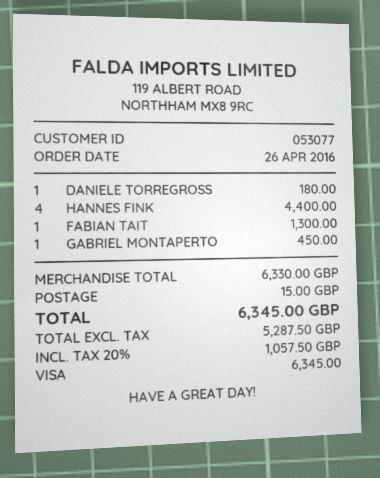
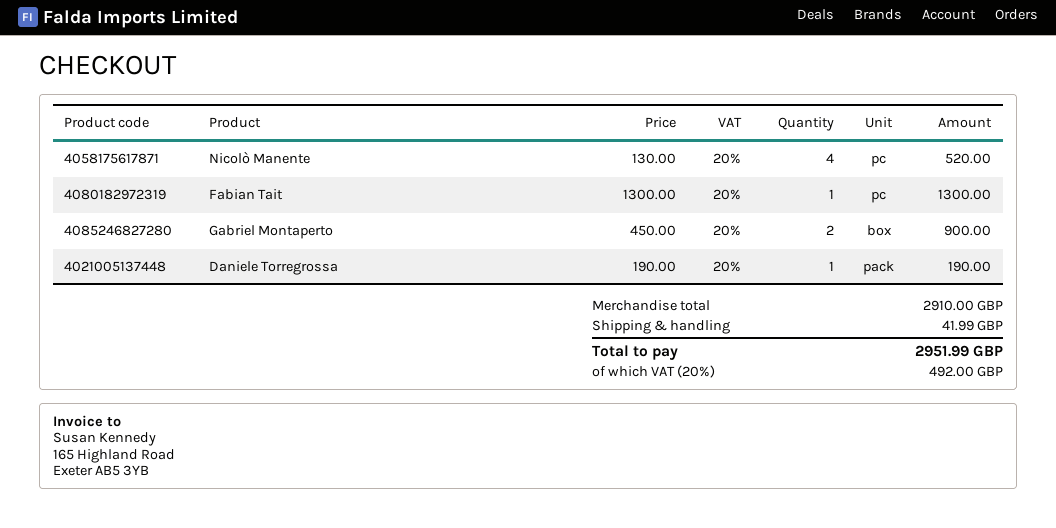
DANIELE TORREGROSS: 1 for 180.00 -> 1 for 190.00
HANNES FINK: 4 for 4400.00 -> none
GABRIEL MONTAPERTO: 1 for 450.00 -> 2 for 900.00
Nicolò Manente: none -> 4 for 520.00
subtotal: 6330.00 -> 2910.00
shipping: 15.00 -> 41.99
tax: 20% = 1057.50 -> 20% = 492.00
total: 6345.00 -> 2951.99

